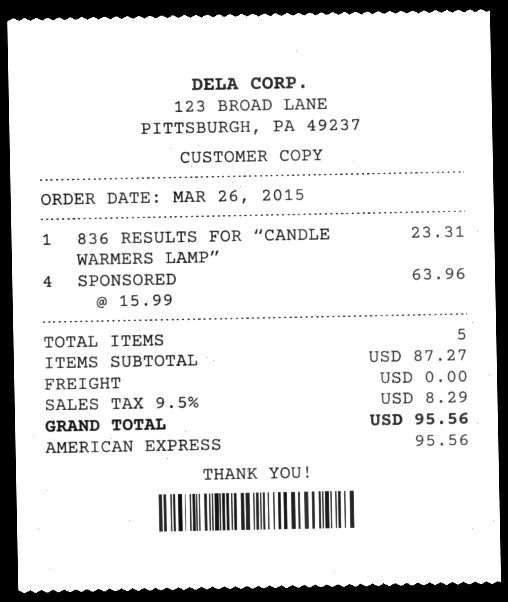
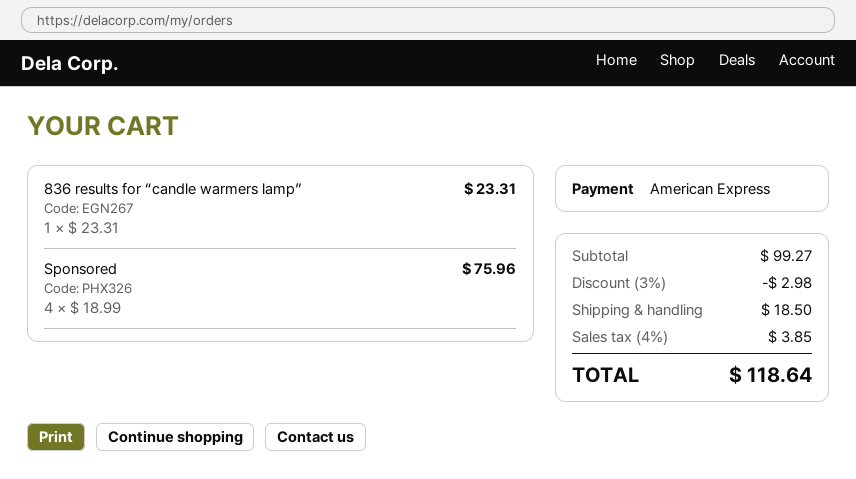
SPONSORED: 4 x 15.99 = 63.96 -> 4 x 18.99 = 75.96
subtotal: 87.27 -> 99.27
discount: none -> 3% = 2.98
shipping: 0.00 -> 18.50
tax: 9.5% = 8.29 -> 4% = 3.85
total: 95.56 -> 118.64

